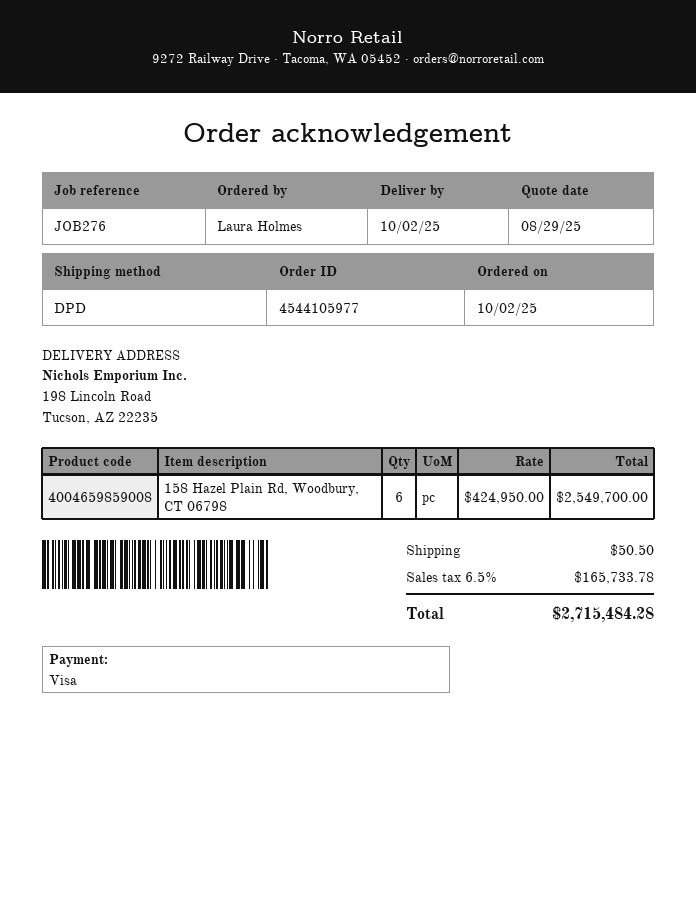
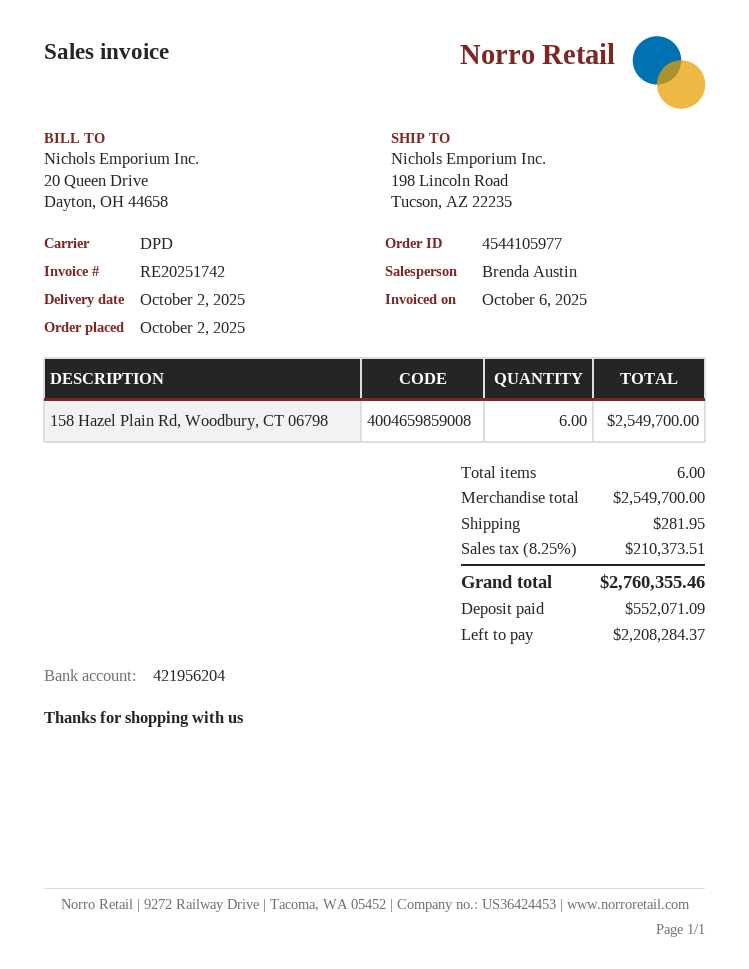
shipping: 50.50 -> 281.95
tax: 6.5% = 165733.78 -> 8.25% = 210373.51
total: 2715484.28 -> 2760355.46

